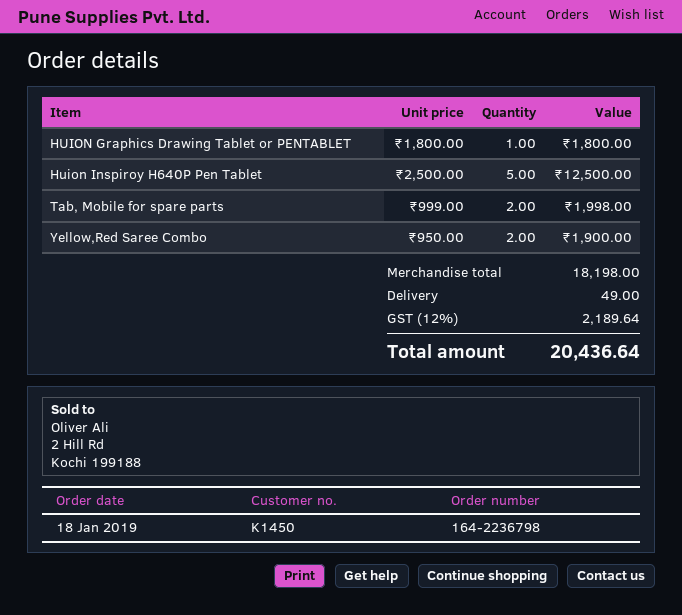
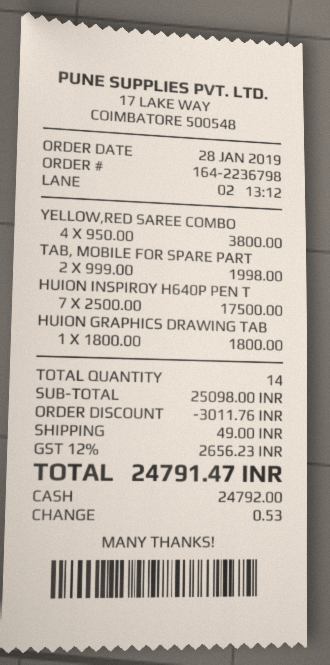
order date: 2019-01-18 -> 2019-01-28
Huion Inspiroy H640P Pen Tablet: 5 x 2500.00 = 12500.00 -> 7 x 2500.00 = 17500.00
Yellow,Red Saree Combo: 2 x 950.00 = 1900.00 -> 4 x 950.00 = 3800.00
subtotal: 18198.00 -> 25098.00
discount: none -> 3011.76
tax: 12% = 2189.64 -> 12% = 2656.23
total: 20436.64 -> 24791.47

